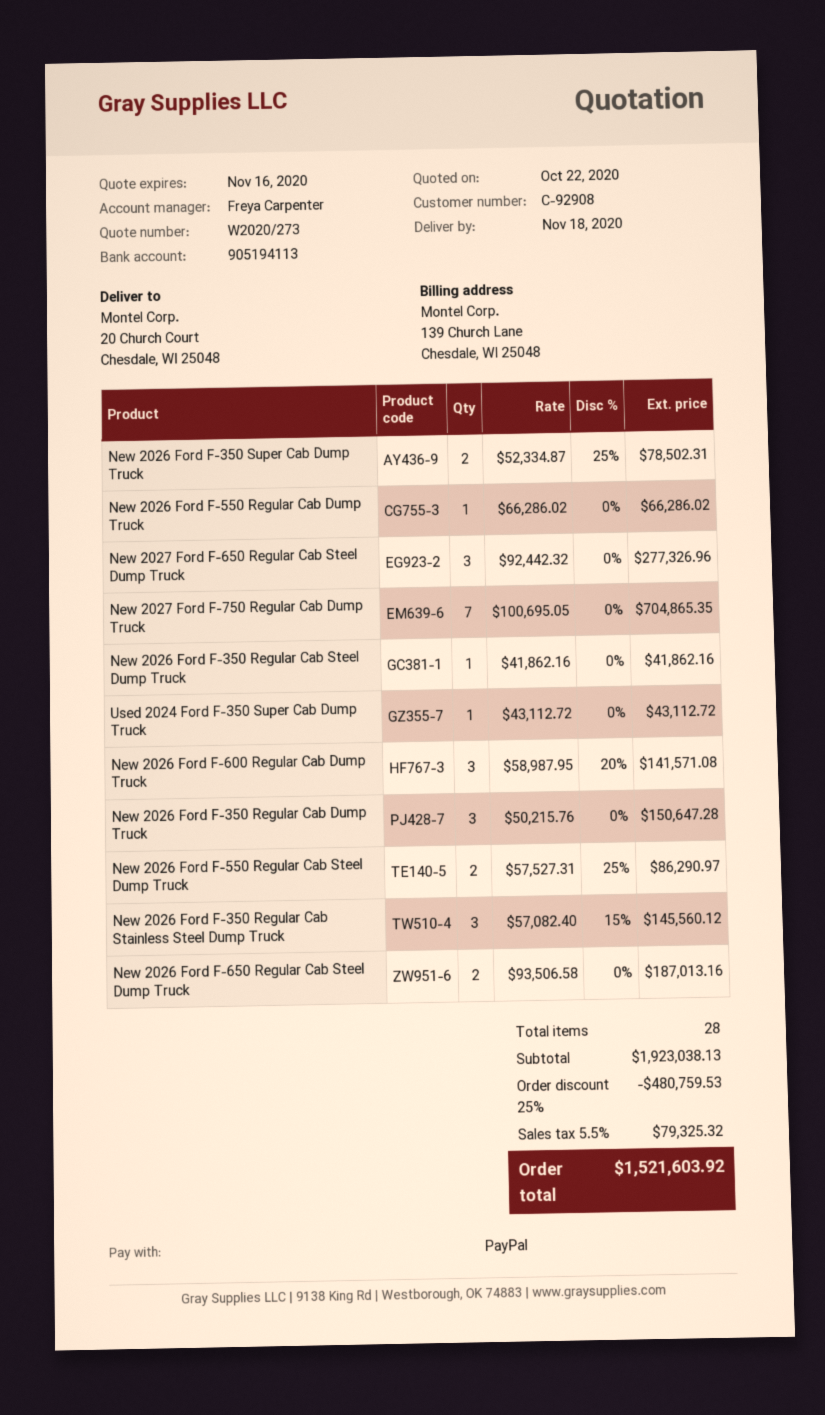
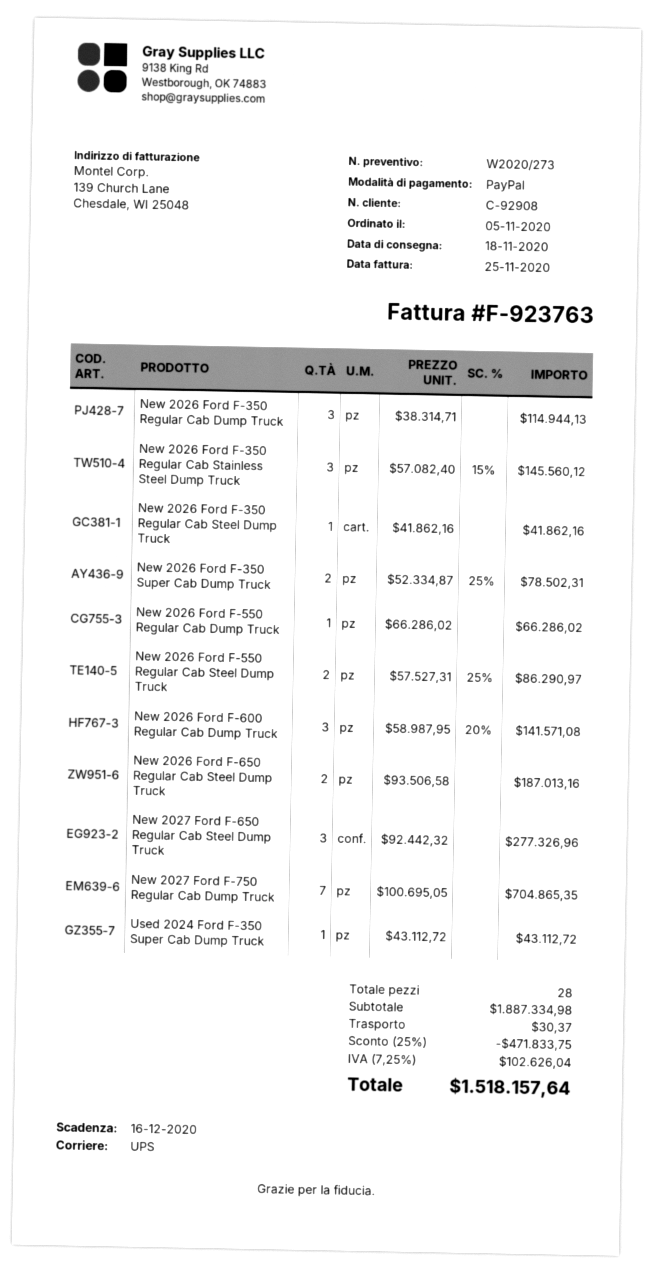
New 2026 Ford F-350 Regular Cab Dump Truck: 3 x 50215.76 = 150647.28 -> 3 x 38314.71 = 114944.13
subtotal: 1923038.13 -> 1887334.98
discount: 25% = 480759.53 -> 25% = 471833.75
shipping: none -> 30.37
tax: 5.5% = 79325.32 -> 7.25% = 102626.04
total: 1521603.92 -> 1518157.64

